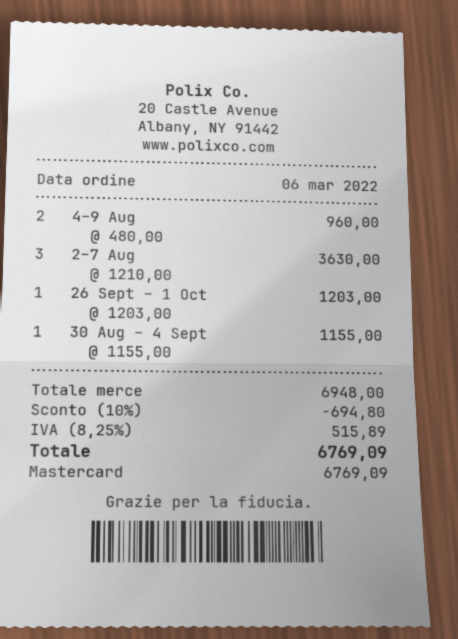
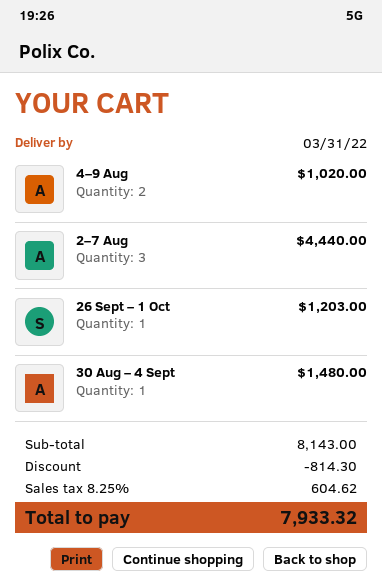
4–9 Aug: 2 for 960.00 -> 2 for 1020.00
2–7 Aug: 3 for 3630.00 -> 3 for 4440.00
30 Aug – 4 Sept: 1 for 1155.00 -> 1 for 1480.00
subtotal: 6948.00 -> 8143.00
discount: 694.80 -> 814.30
tax: 8.25% = 515.89 -> 8.25% = 604.62
total: 6769.09 -> 7933.32

